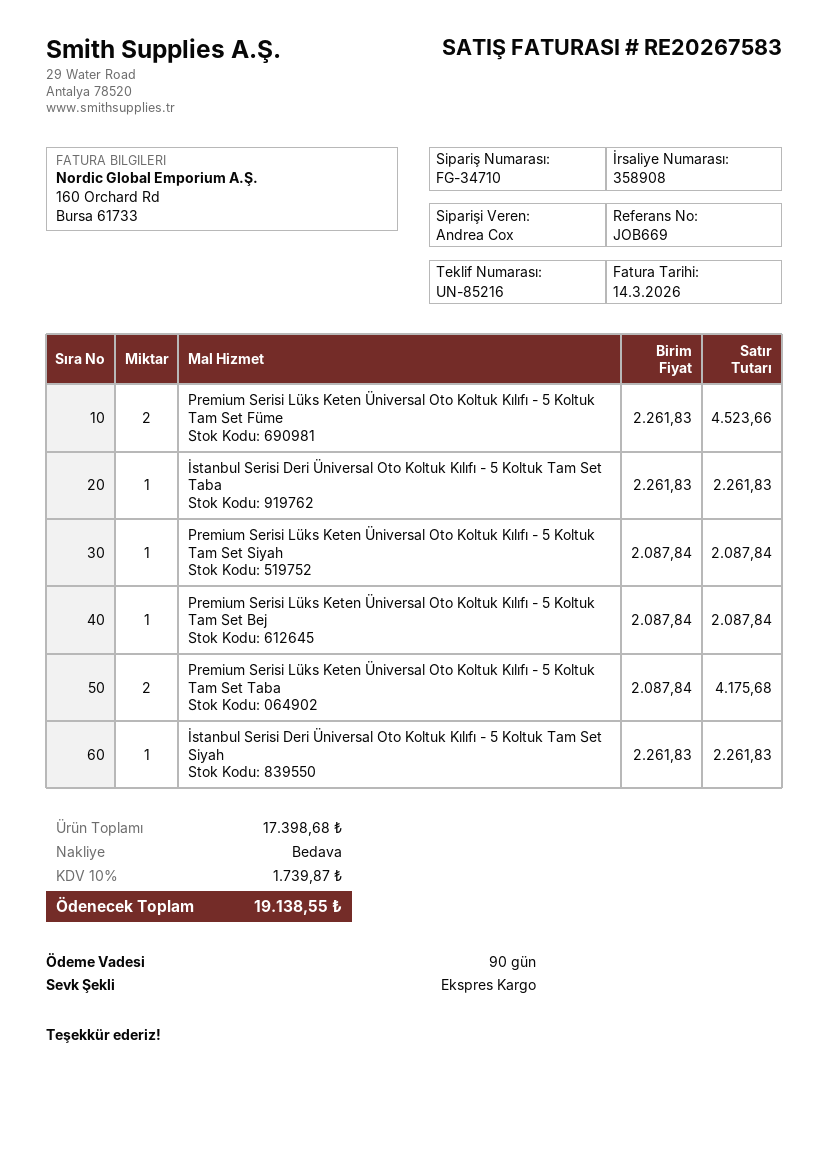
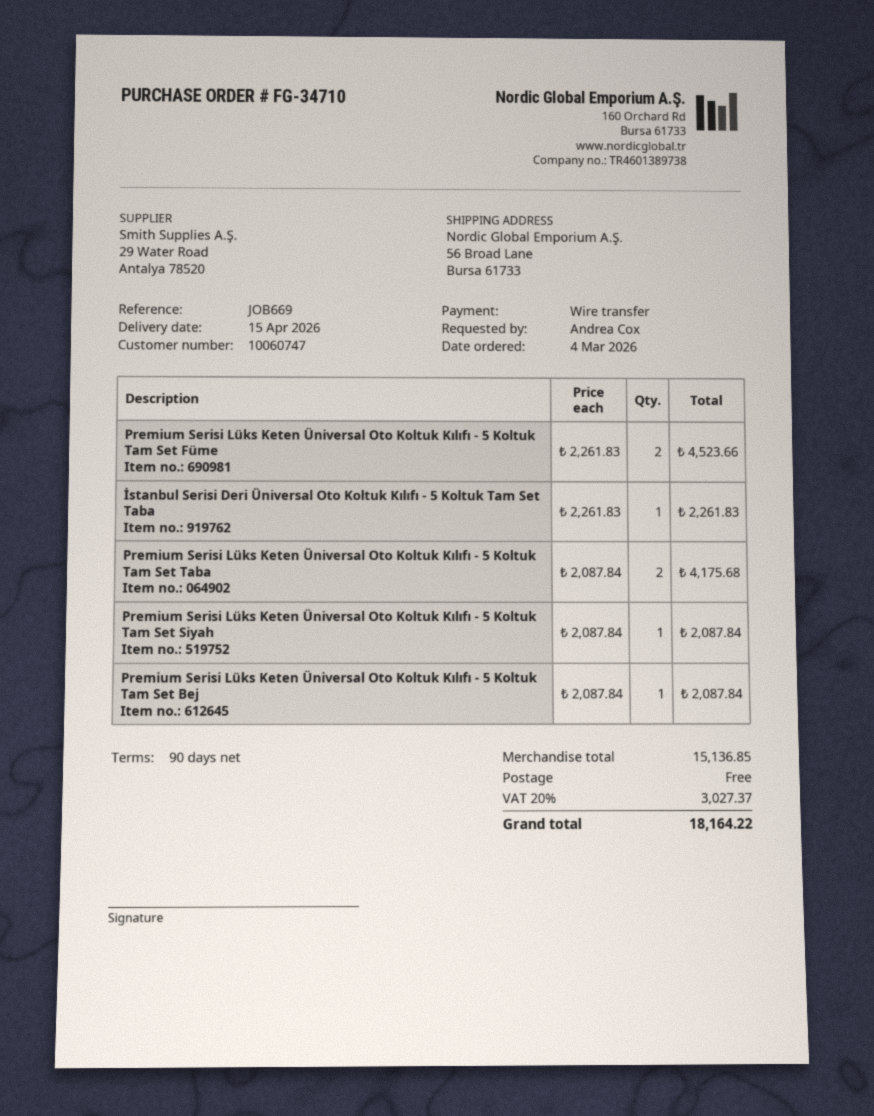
İstanbul Serisi Deri Üniversal Oto Koltuk Kılıfı - 5 Koltuk Tam Set Siyah: 1 x 2261.83 = 2261.83 -> none
subtotal: 17398.68 -> 15136.85
tax: 10% = 1739.87 -> 20% = 3027.37
total: 19138.55 -> 18164.22

